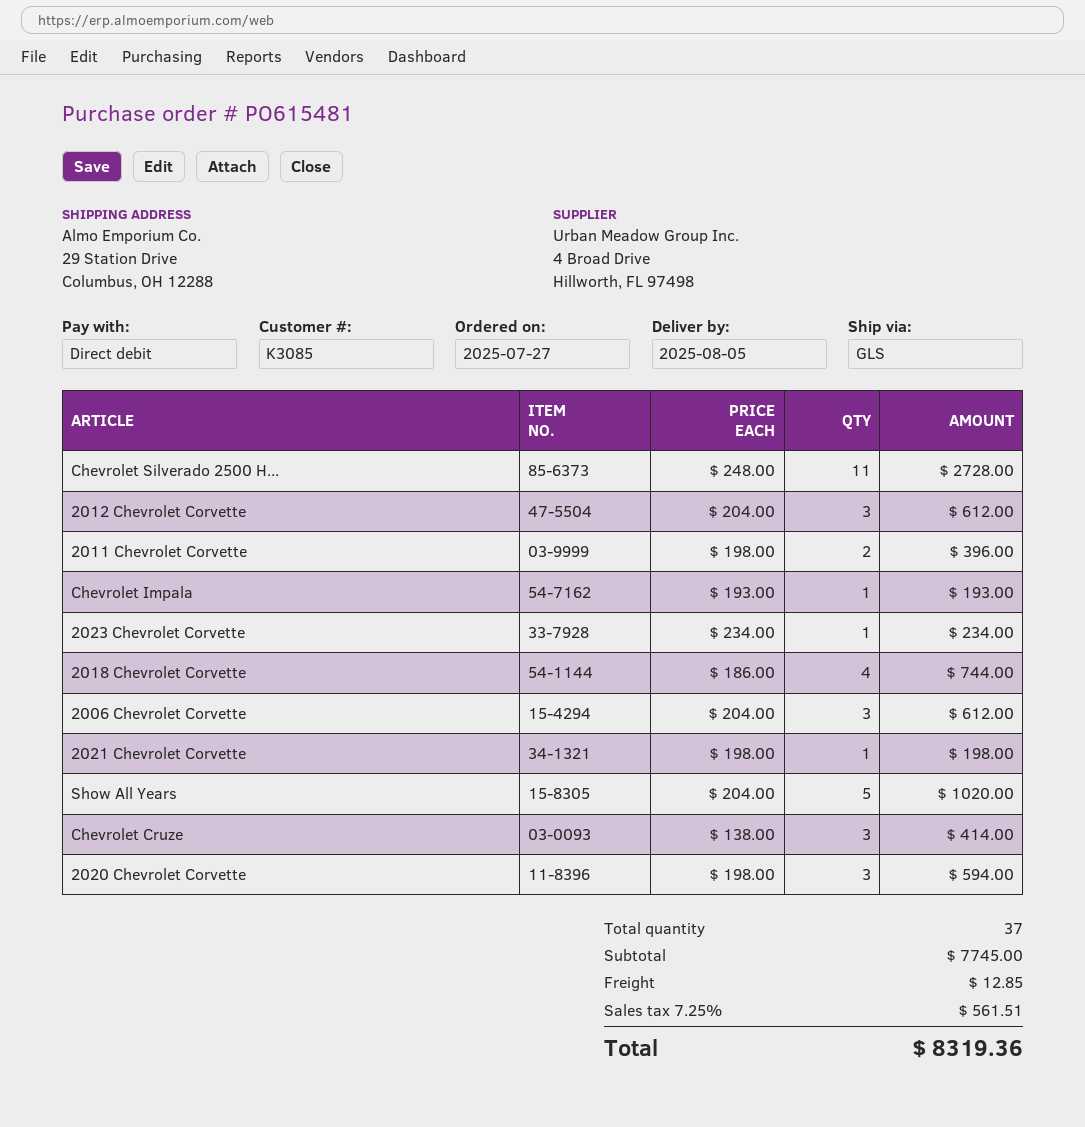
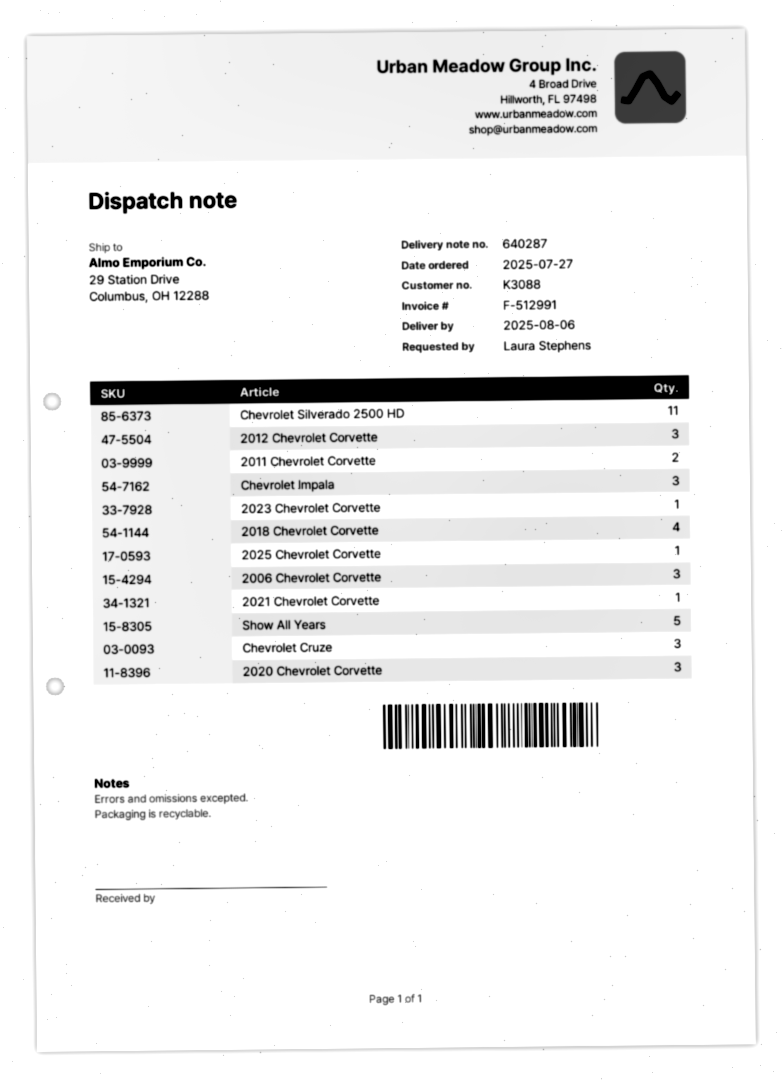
delivery date: 2025-08-05 -> 2025-08-06
customer number: K3085 -> K3088
Chevrolet Impala: 1 -> 3
2025 Chevrolet Corvette: none -> 1

